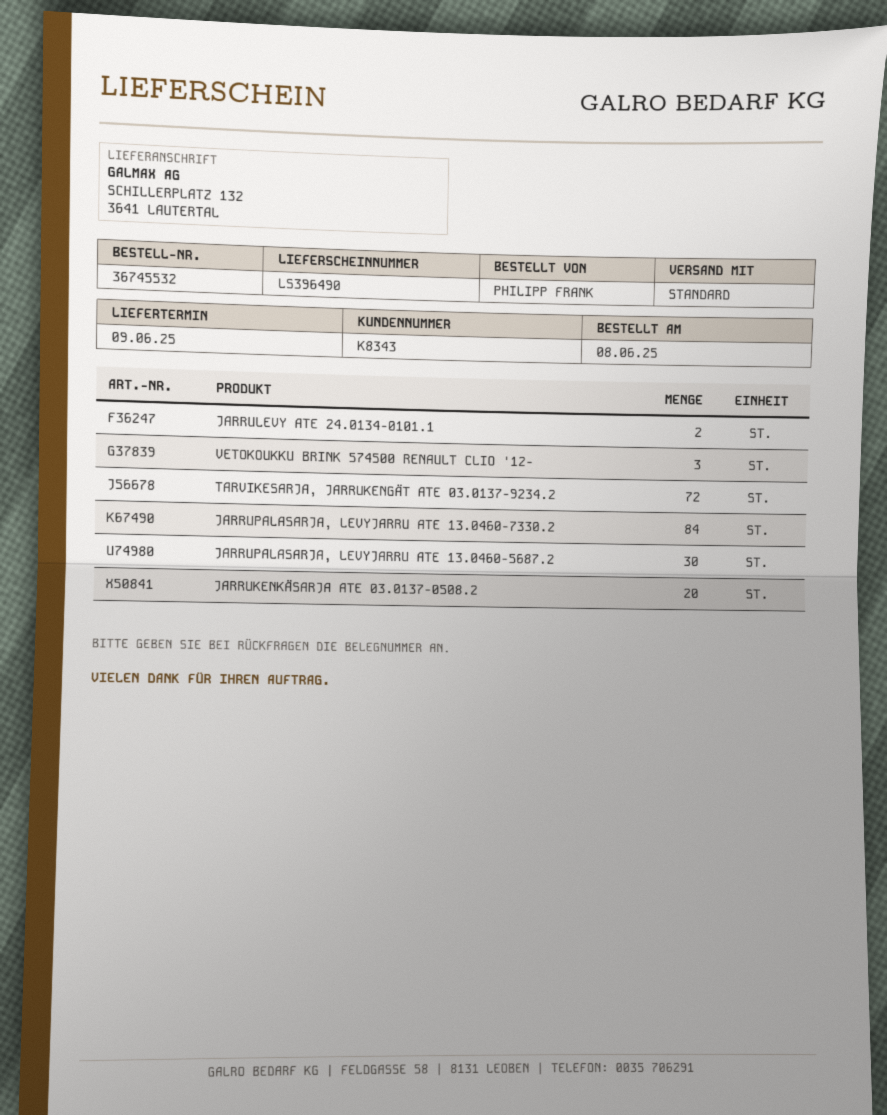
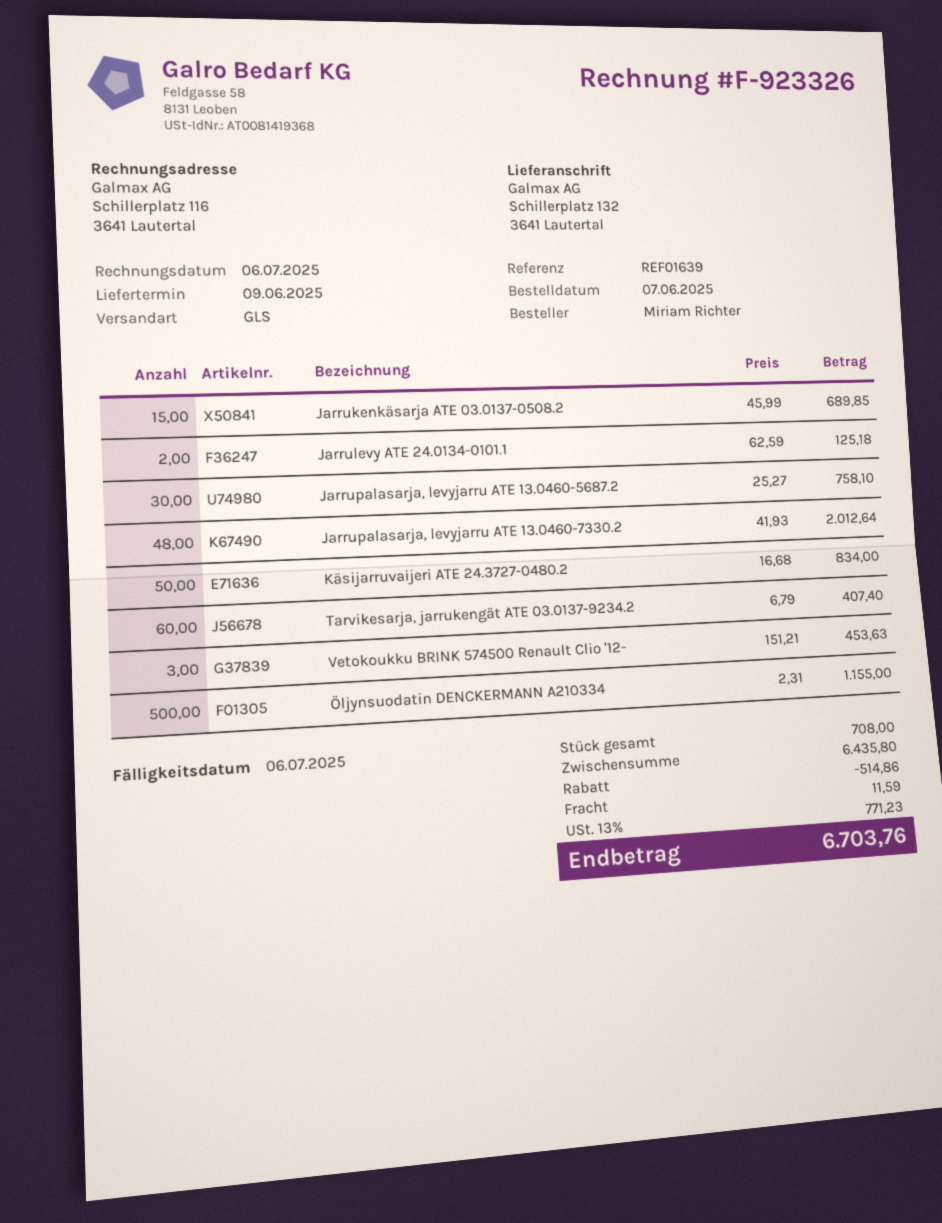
order date: 2025-06-08 -> 2025-06-07
ordered by: PHILIPP FRANK -> Miriam Richter
shipping method: standard -> GLS
TARVIKESARJA, JARRUKENGÄT ATE 03.0137-9234.2: 72 -> 60
JARRUPALASARJA, LEVYJARRU ATE 13.0460-7330.2: 84 -> 48
JARRUKENKÄSARJA ATE 03.0137-0508.2: 20 -> 15
Käsijarruvaijeri ATE 24.3727-0480.2: none -> 50
Öljynsuodatin DENCKERMANN A210334: none -> 500

